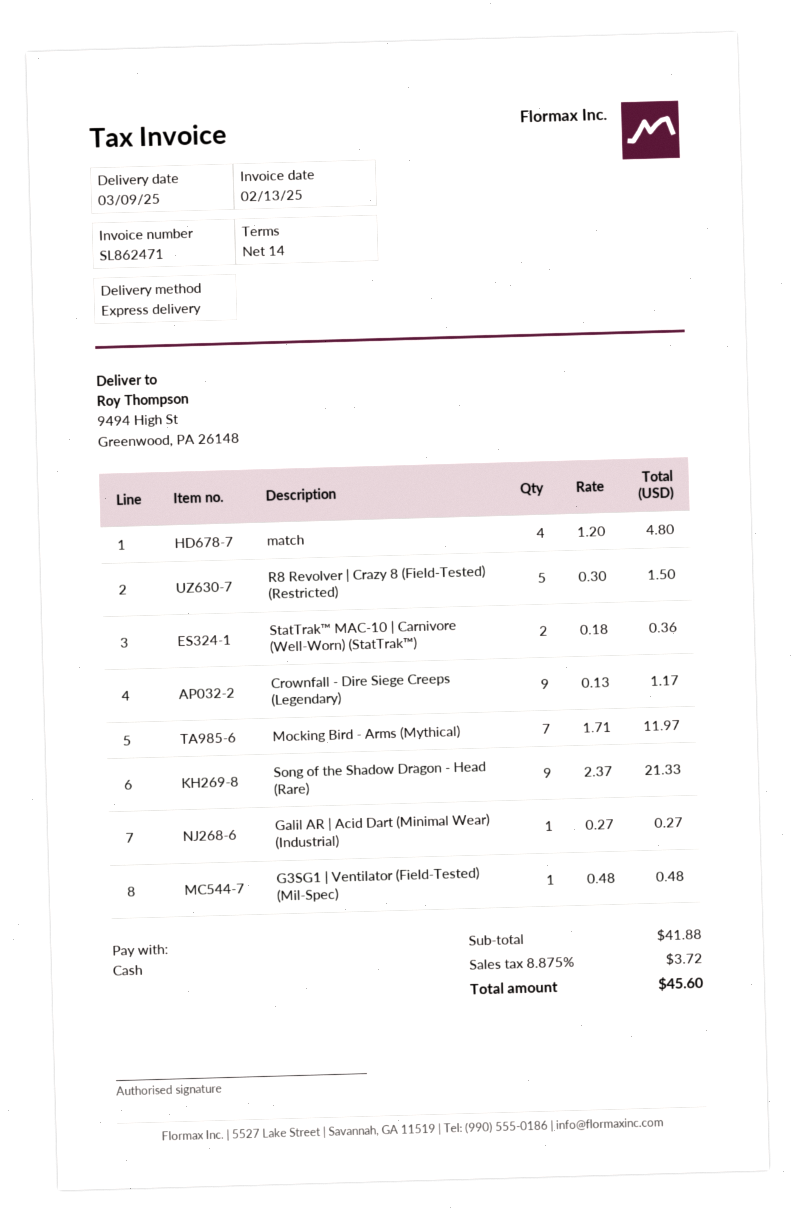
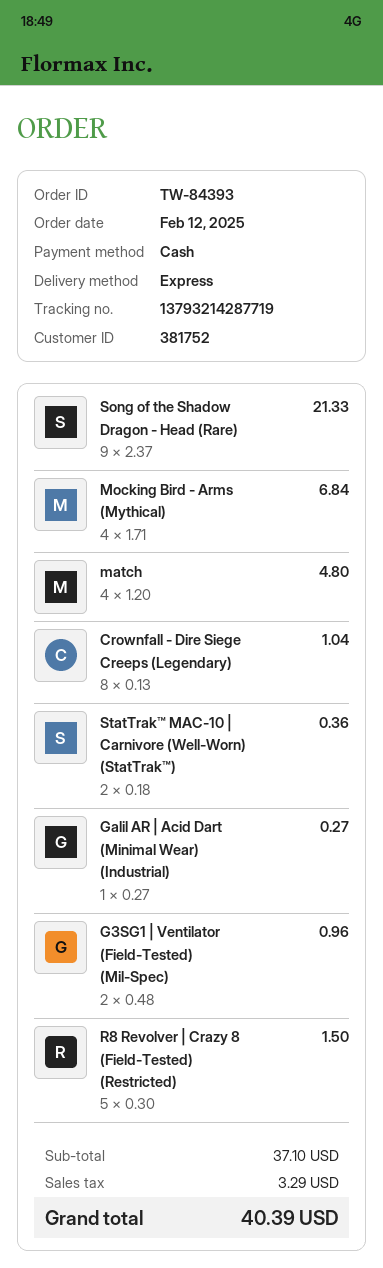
Crownfall - Dire Siege Creeps (Legendary): 9 x 0.13 = 1.17 -> 8 x 0.13 = 1.04
Mocking Bird - Arms (Mythical): 7 x 1.71 = 11.97 -> 4 x 1.71 = 6.84
G3SG1 | Ventilator (Field-Tested) (Mil-Spec): 1 x 0.48 = 0.48 -> 2 x 0.48 = 0.96
subtotal: 41.88 -> 37.10
tax: 3.72 -> 3.29
total: 45.60 -> 40.39

